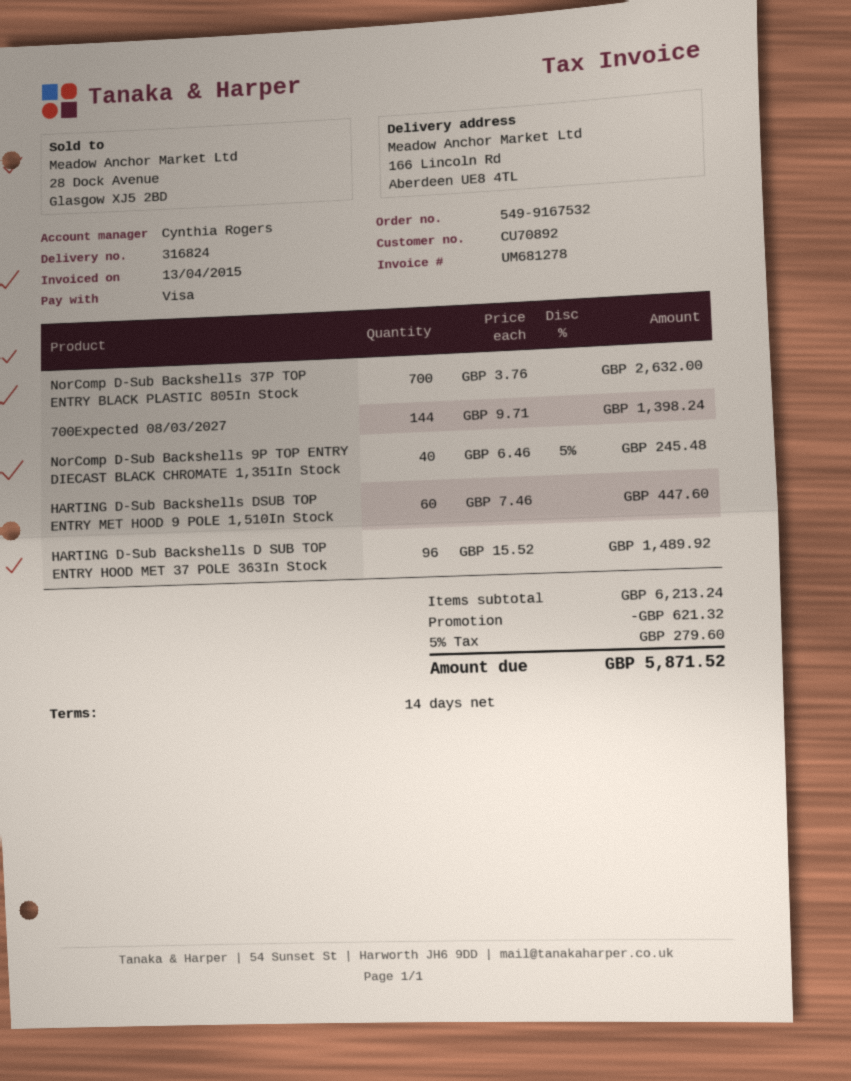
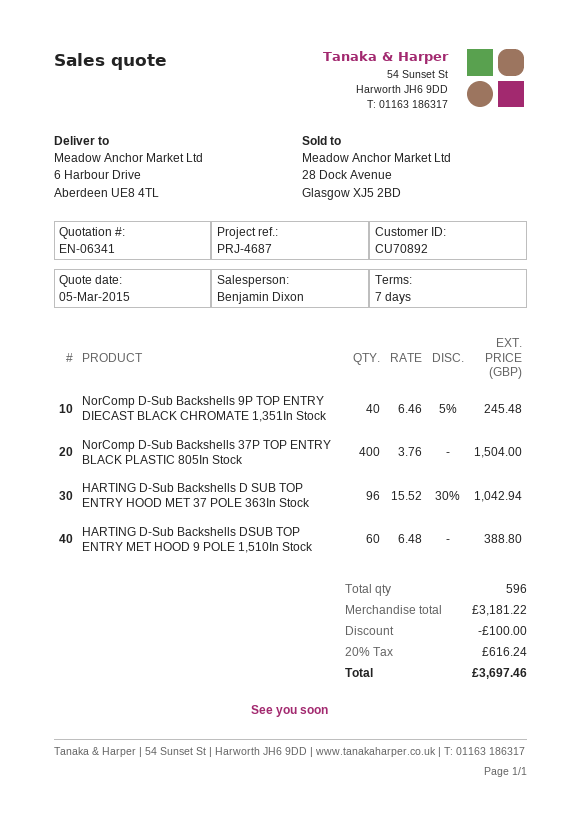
payment terms: 14 days -> 7 days
sales rep: Cynthia Rogers -> Benjamin Dixon
ship to: 166 Lincoln Rd, Aberdeen UE8 4TL -> 6 Harbour Drive, Aberdeen UE8 4TL
NorComp D-Sub Backshells 37P TOP ENTRY BLACK PLASTIC 805In Stock: 700 x 3.76 = 2632.00 -> 400 x 3.76 = 1504.00
700Expected 08/03/2027: 144 x 9.71 = 1398.24 -> none
HARTING D-Sub Backshells DSUB TOP ENTRY MET HOOD 9 POLE 1,510In Stock: 60 x 7.46 = 447.60 -> 60 x 6.48 = 388.80
HARTING D-Sub Backshells D SUB TOP ENTRY HOOD MET 37 POLE 363In Stock: 96 x 15.52 = 1489.92 -> 96 x 15.52 - 30% = 1042.94
subtotal: 6213.24 -> 3181.22
discount: 621.32 -> 100.00
tax: 5% = 279.60 -> 20% = 616.24
total: 5871.52 -> 3697.46

